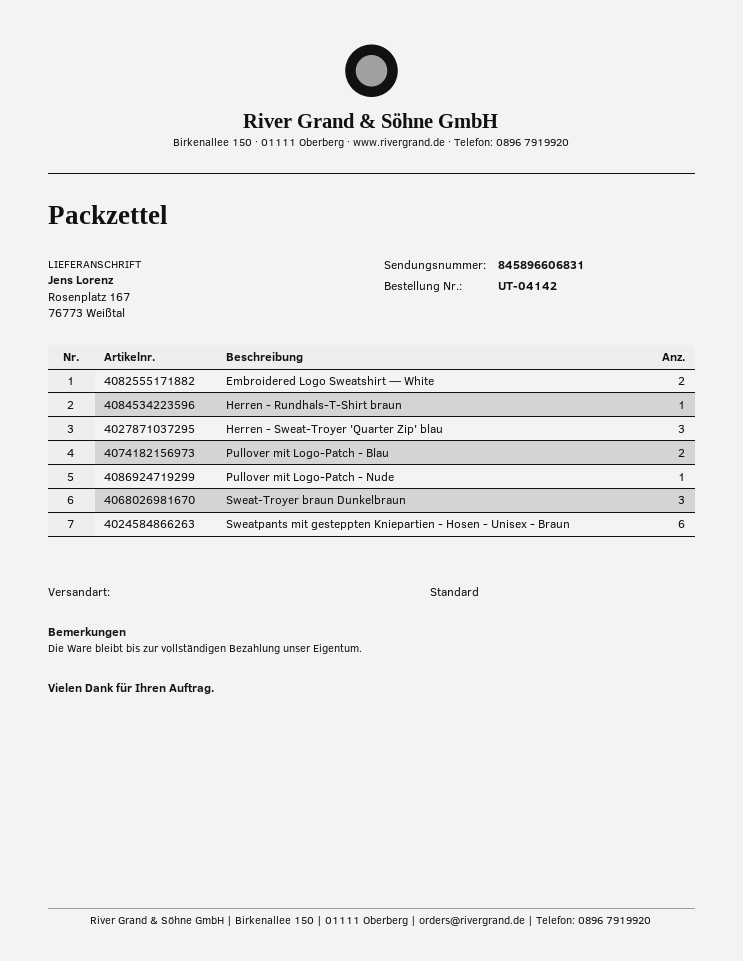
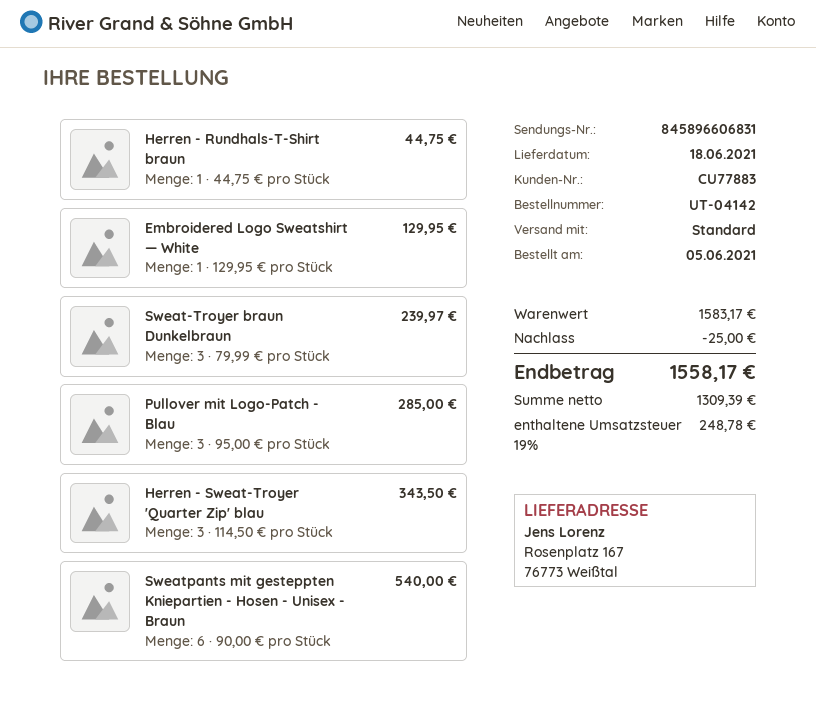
Embroidered Logo Sweatshirt — White: 2 -> 1
Pullover mit Logo-Patch - Blau: 2 -> 3
Pullover mit Logo-Patch - Nude: 1 -> none

